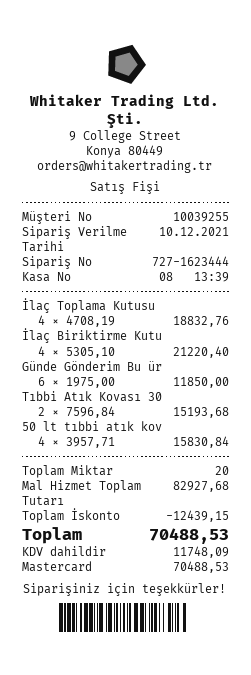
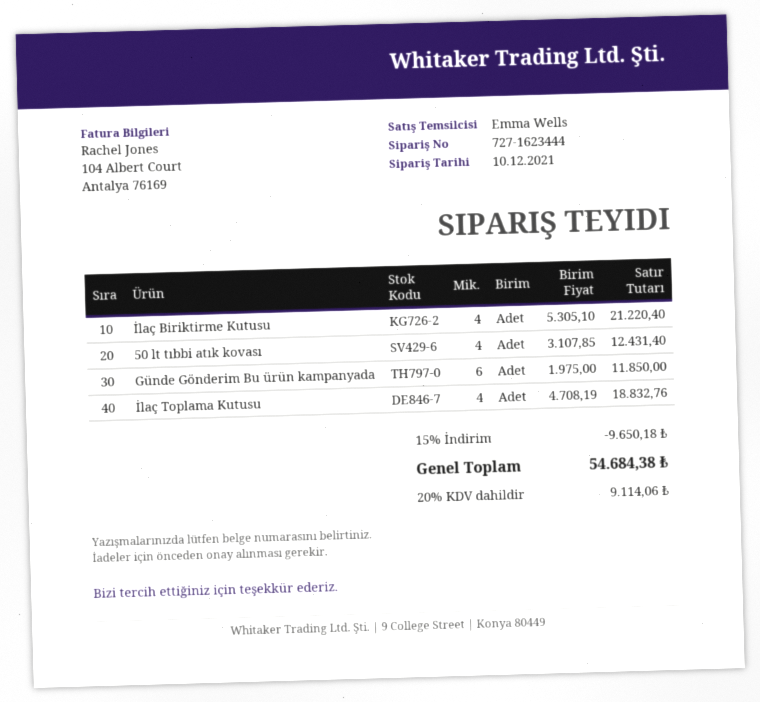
Tıbbi Atık Kovası 30: 2 x 7596.84 = 15193.68 -> none
50 lt tıbbi atık kov: 4 x 3957.71 = 15830.84 -> 4 x 3107.85 = 12431.40
discount: 12439.15 -> 9650.18
tax: 11748.09 -> 9114.06
total: 70488.53 -> 54684.38

